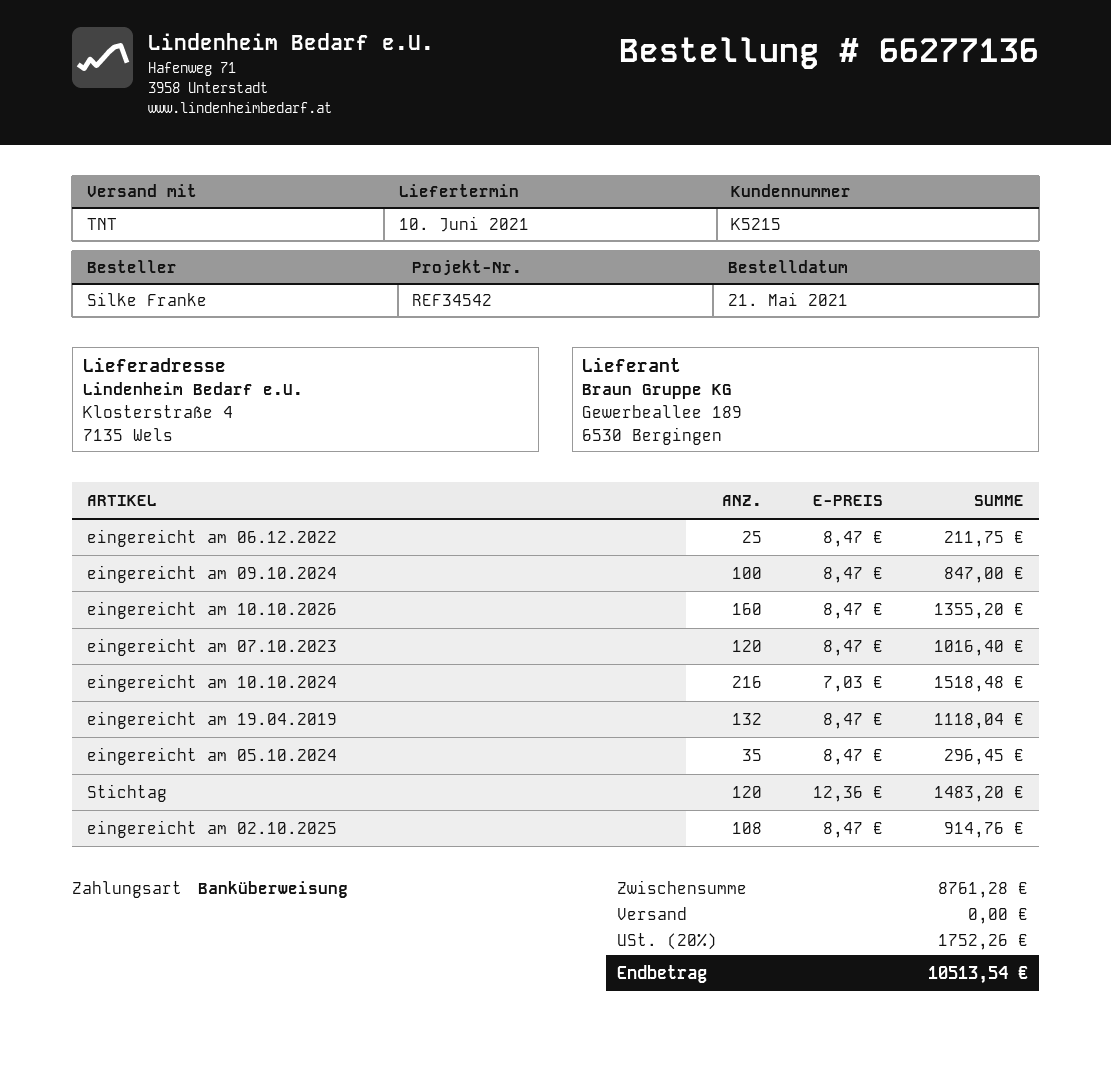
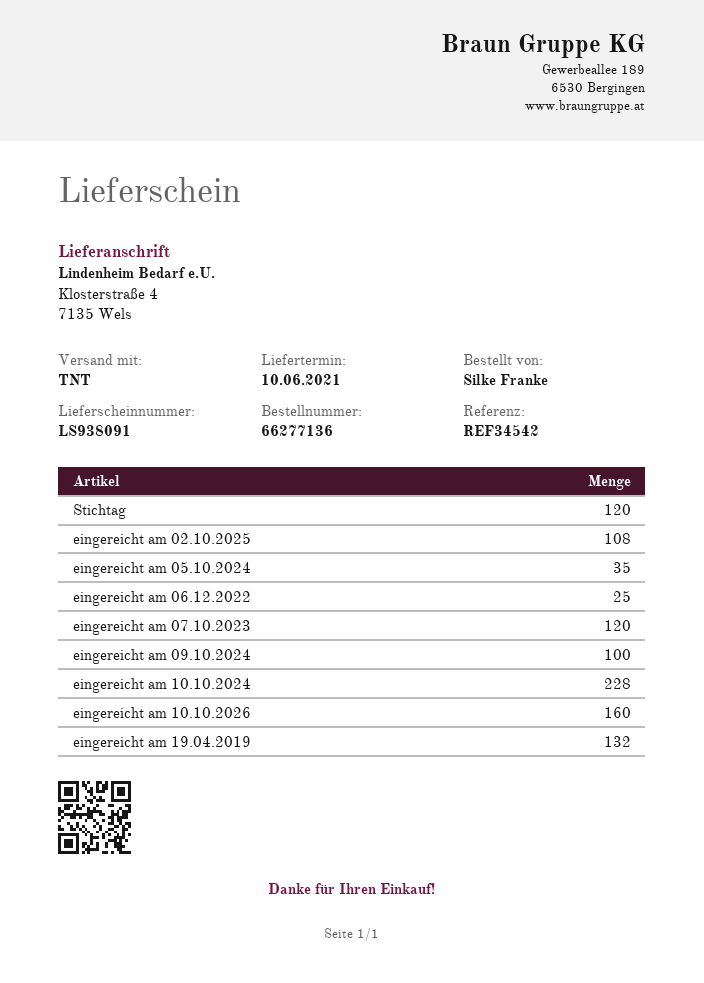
eingereicht am 10.10.2024: 216 -> 228

